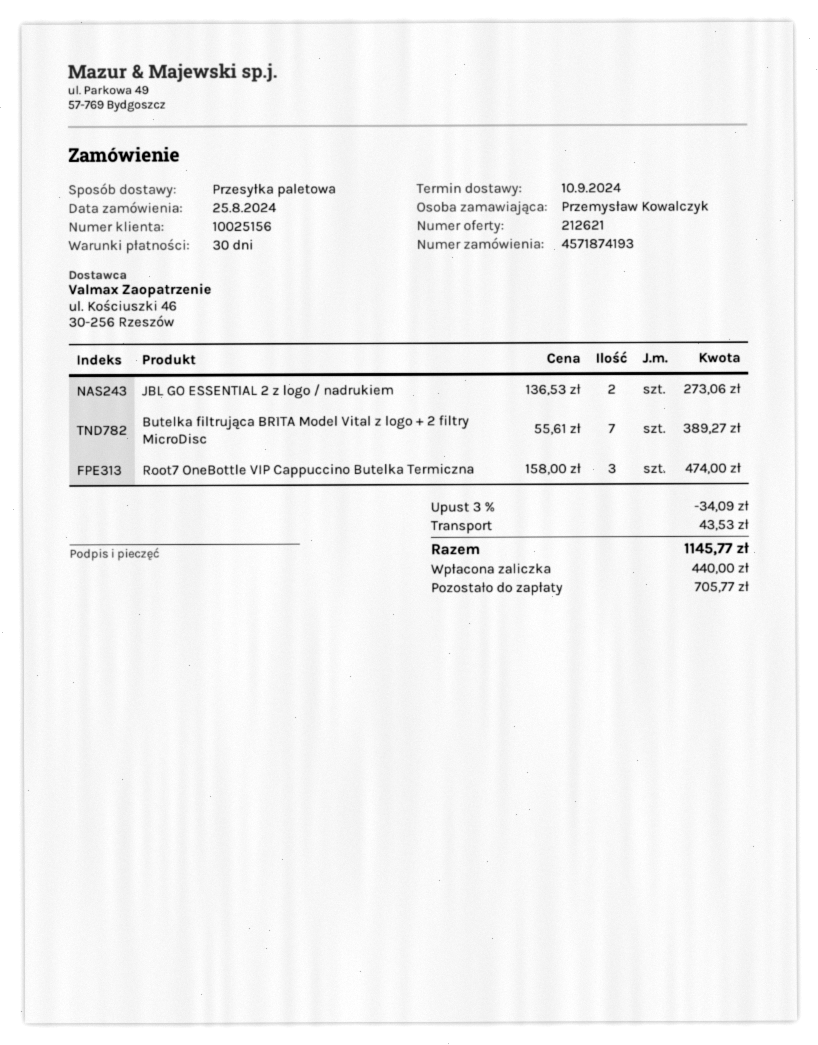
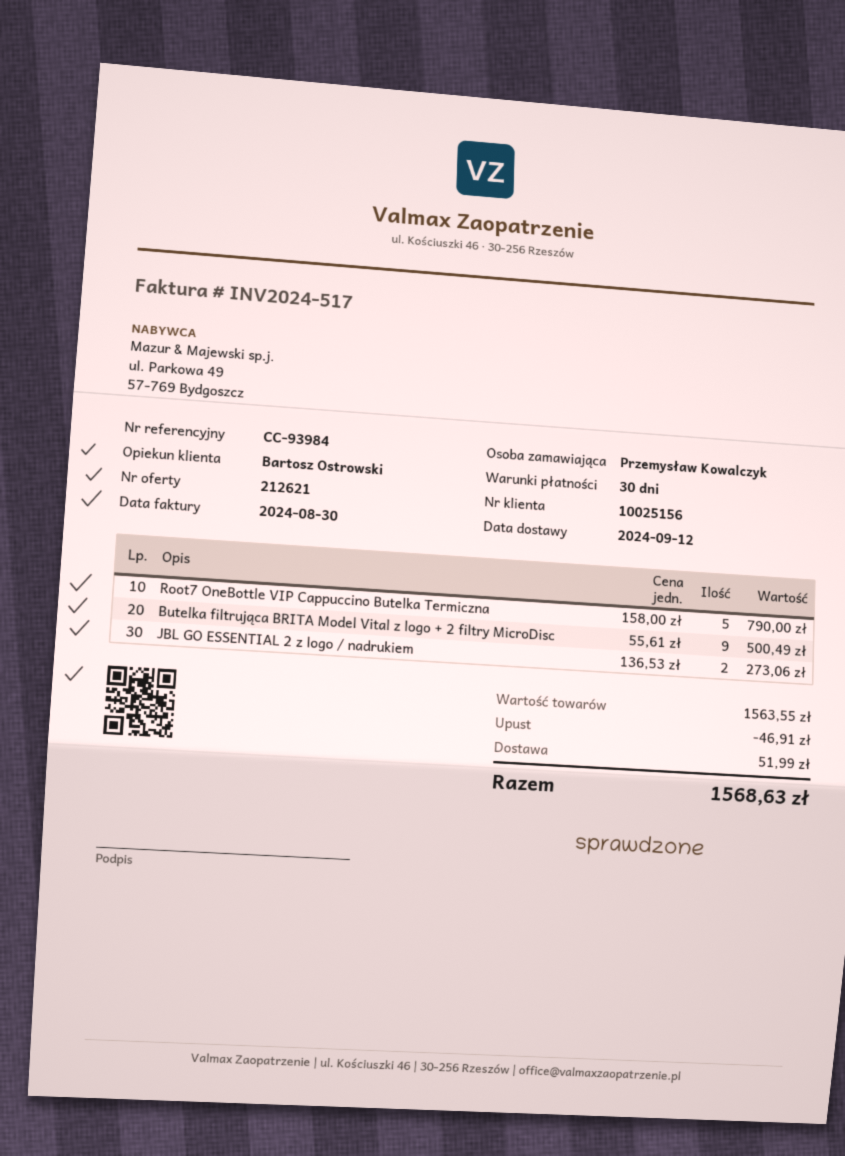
delivery date: 2024-09-10 -> 2024-09-12
Butelka filtrująca BRITA Model Vital z logo + 2 filtry MicroDisc: 7 x 55.61 = 389.27 -> 9 x 55.61 = 500.49
Root7 OneBottle VIP Cappuccino Butelka Termiczna: 3 x 158.00 = 474.00 -> 5 x 158.00 = 790.00
discount: 34.09 -> 46.91
shipping: 43.53 -> 51.99
total: 1145.77 -> 1568.63

